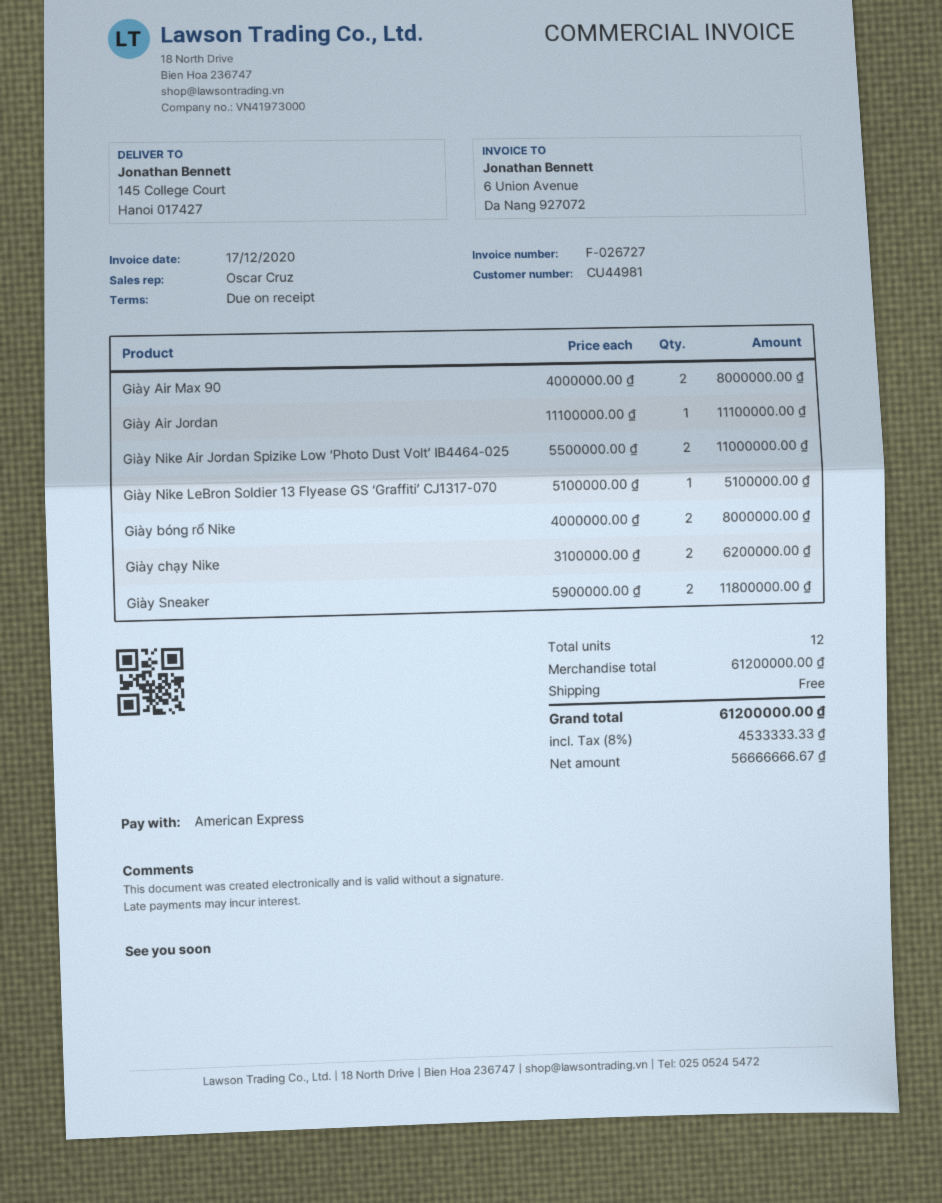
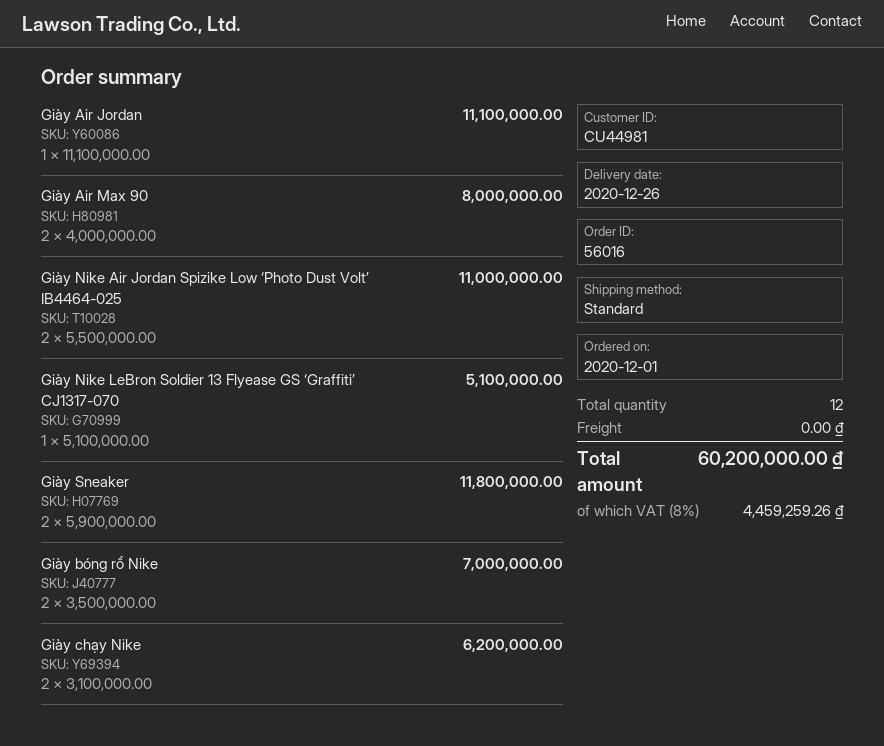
Giày bóng rổ Nike: 2 x 4000000.00 = 8000000.00 -> 2 x 3500000.00 = 7000000.00
tax: 8% = 4533333.33 -> 8% = 4459259.26
total: 61200000.00 -> 60200000.00

